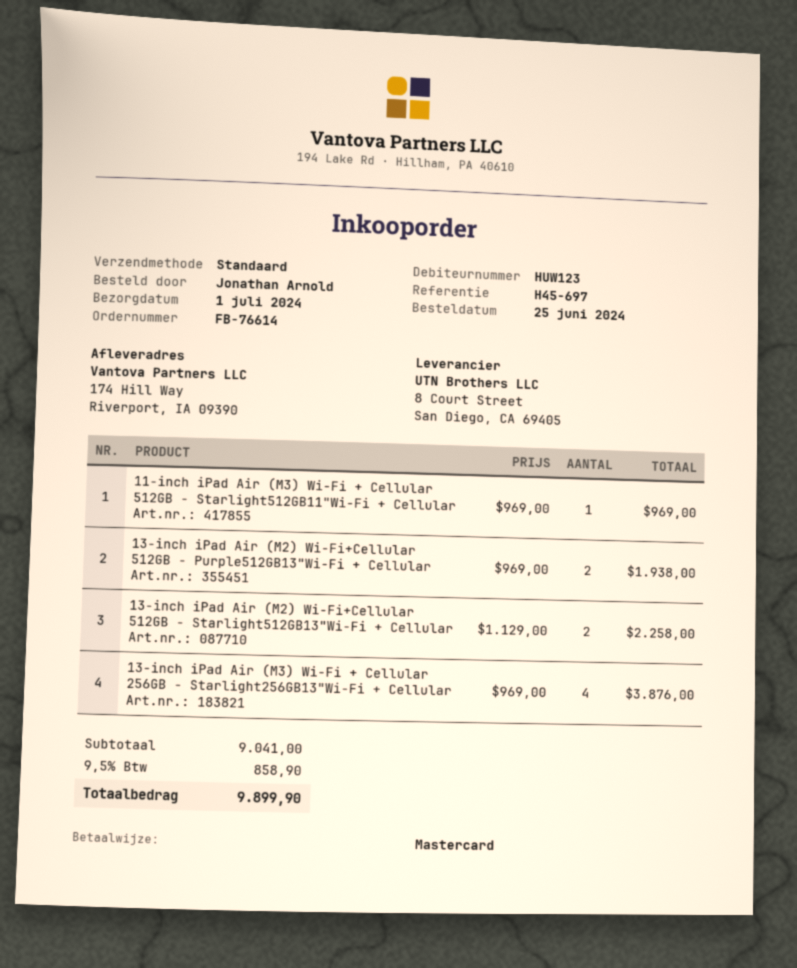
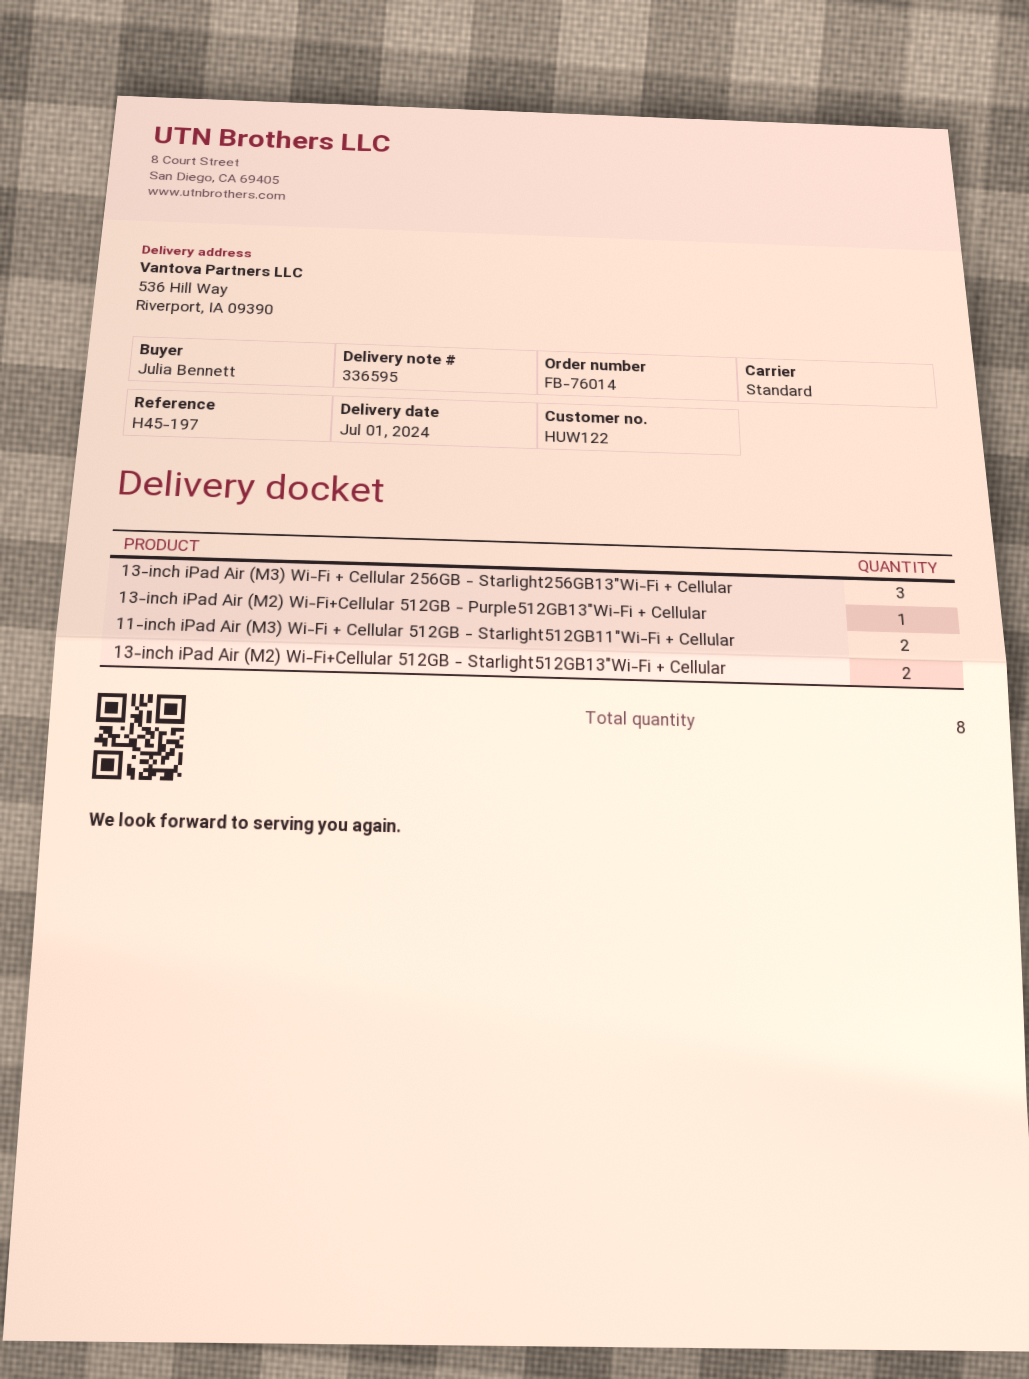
order number: FB-76614 -> FB-76014
customer number: HUW123 -> HUW122
reference: H45-697 -> H45-197
ordered by: Jonathan Arnold -> Julia Bennett
ship to: 174 Hill Way, Riverport, IA 09390 -> 536 Hill Way, Riverport, IA 09390
11-inch iPad Air (M3) Wi-Fi + Cellular 512GB - Starlight512GB11"Wi-Fi + Cellular: 1 -> 2
13-inch iPad Air (M2) Wi-Fi+Cellular 512GB - Purple512GB13"Wi-Fi + Cellular: 2 -> 1
13-inch iPad Air (M3) Wi-Fi + Cellular 256GB - Starlight256GB13"Wi-Fi + Cellular: 4 -> 3

